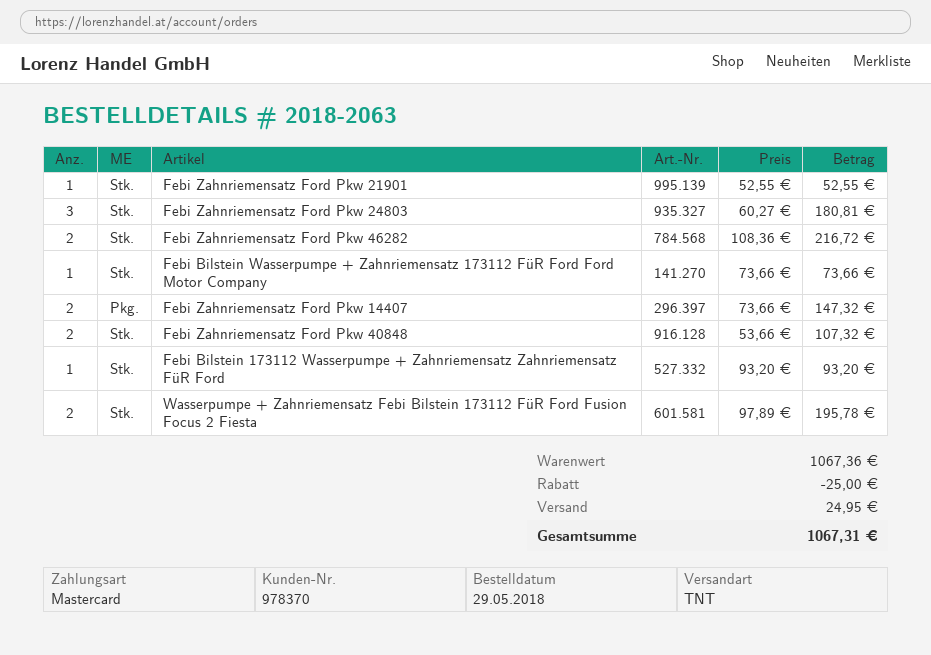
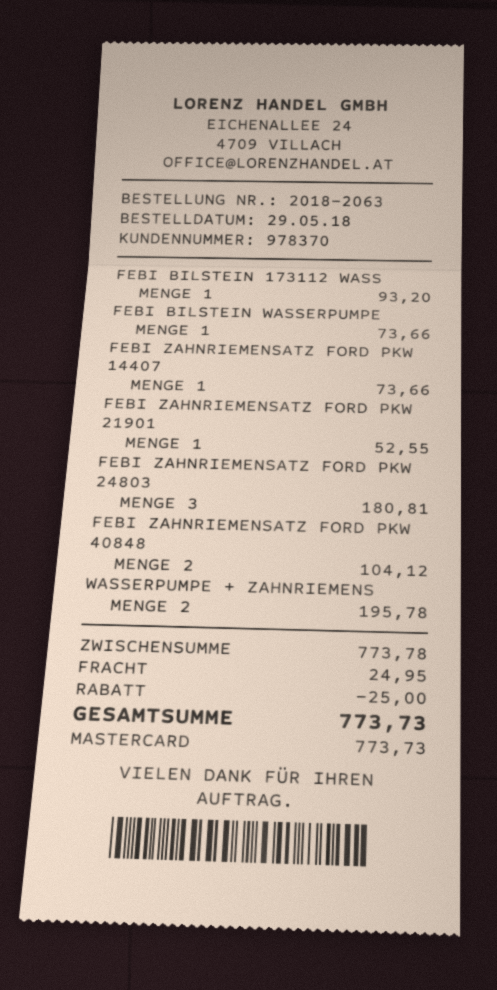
Febi Zahnriemensatz Ford Pkw 46282: 2 for 216.72 -> none
Febi Zahnriemensatz Ford Pkw 14407: 2 for 147.32 -> 1 for 73.66
Febi Zahnriemensatz Ford Pkw 40848: 2 for 107.32 -> 2 for 104.12
subtotal: 1067.36 -> 773.78
total: 1067.31 -> 773.73

